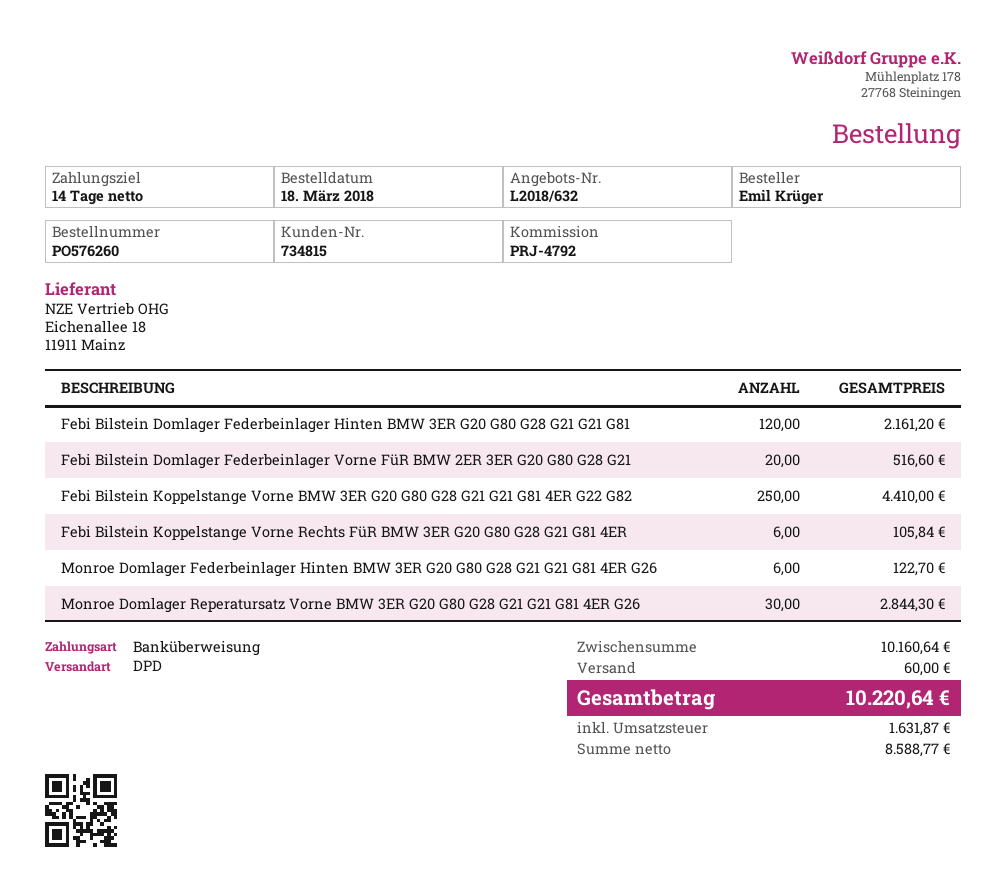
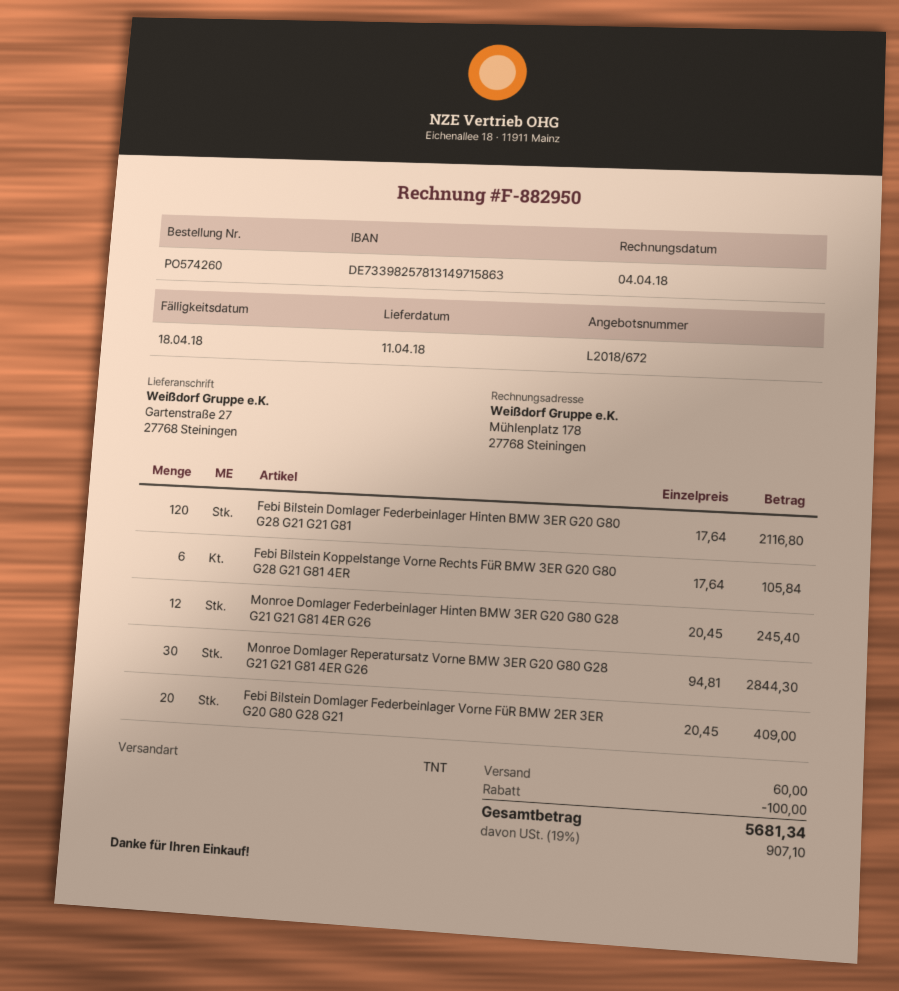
quote number: L2018/632 -> L2018/672
order number: PO576260 -> PO574260
shipping method: DPD -> TNT
Febi Bilstein Domlager Federbeinlager Hinten BMW 3ER G20 G80 G28 G21 G21 G81: 120 for 2161.20 -> 120 for 2116.80
Febi Bilstein Domlager Federbeinlager Vorne FüR BMW 2ER 3ER G20 G80 G28 G21: 20 for 516.60 -> 20 for 409.00
Febi Bilstein Koppelstange Vorne BMW 3ER G20 G80 G28 G21 G21 G81 4ER G22 G82: 250 for 4410.00 -> none
Monroe Domlager Federbeinlager Hinten BMW 3ER G20 G80 G28 G21 G21 G81 4ER G26: 6 for 122.70 -> 12 for 245.40
discount: none -> 100.00
tax: 1631.87 -> 907.10
total: 10220.64 -> 5681.34

